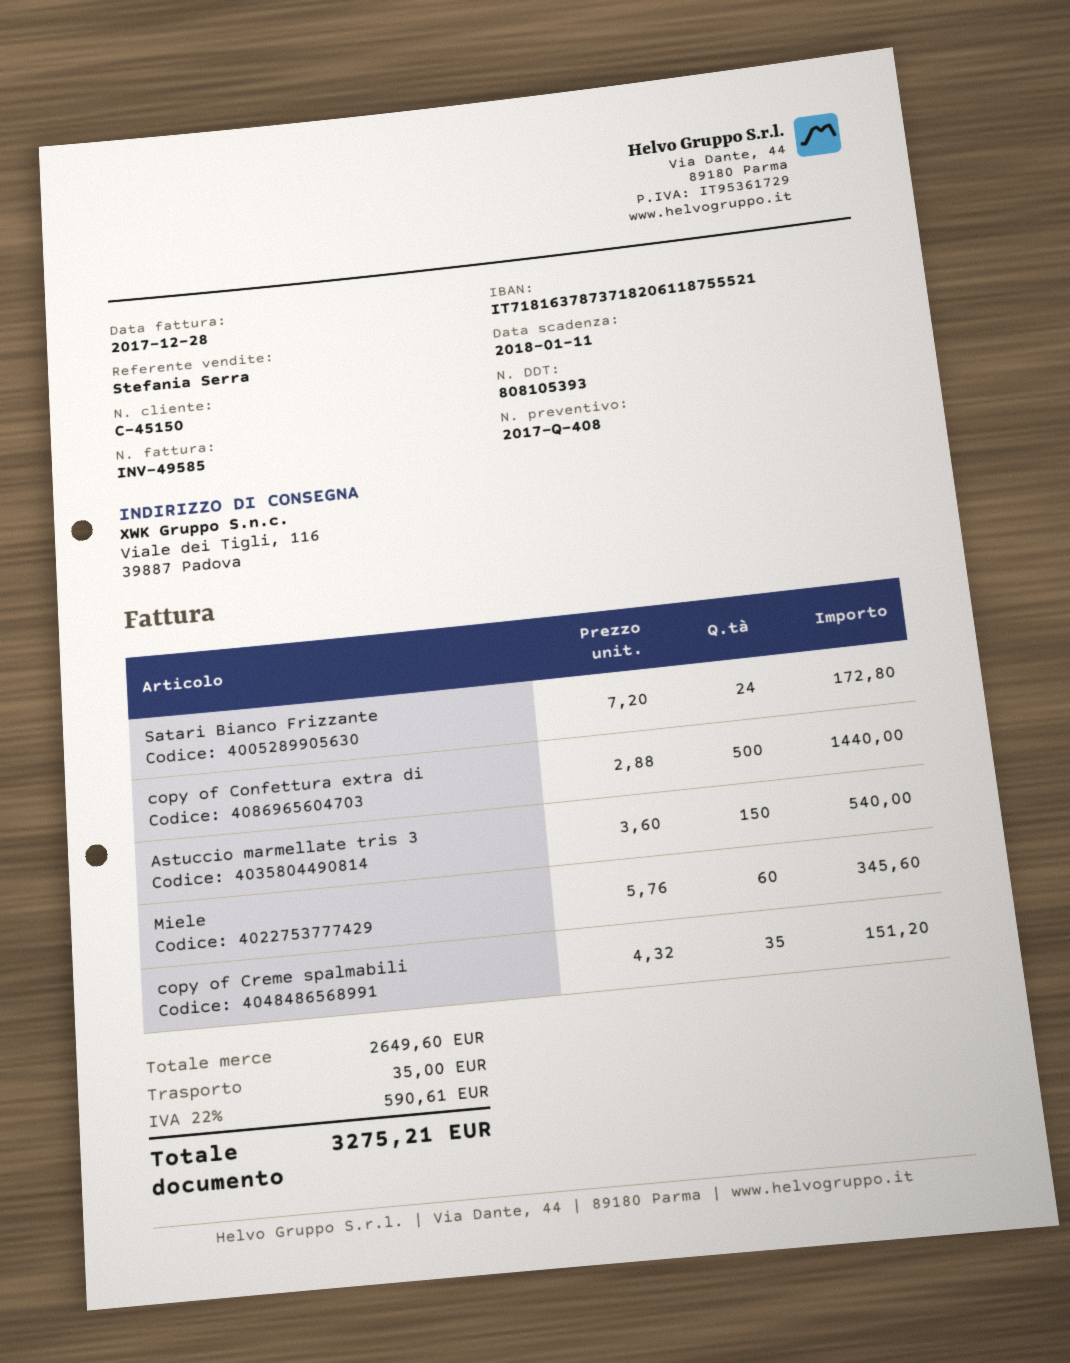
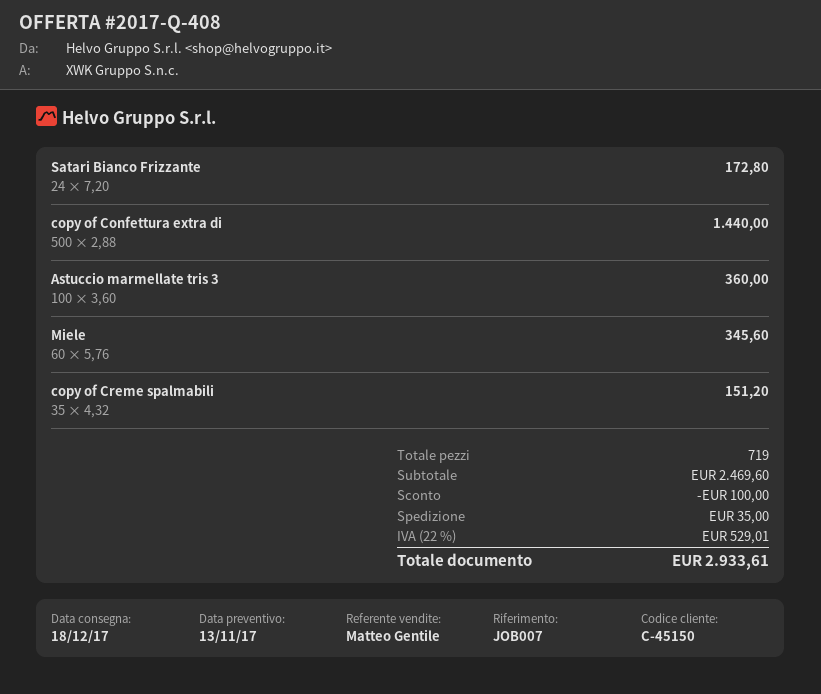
sales rep: Stefania Serra -> Matteo Gentile
Astuccio marmellate tris 3: 150 x 3.60 = 540.00 -> 100 x 3.60 = 360.00
subtotal: 2649.60 -> 2469.60
discount: none -> 100.00
tax: 22% = 590.61 -> 22% = 529.01
total: 3275.21 -> 2933.61

